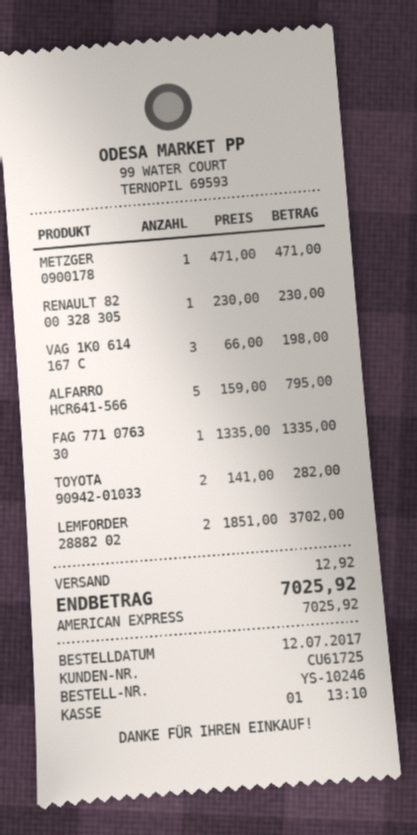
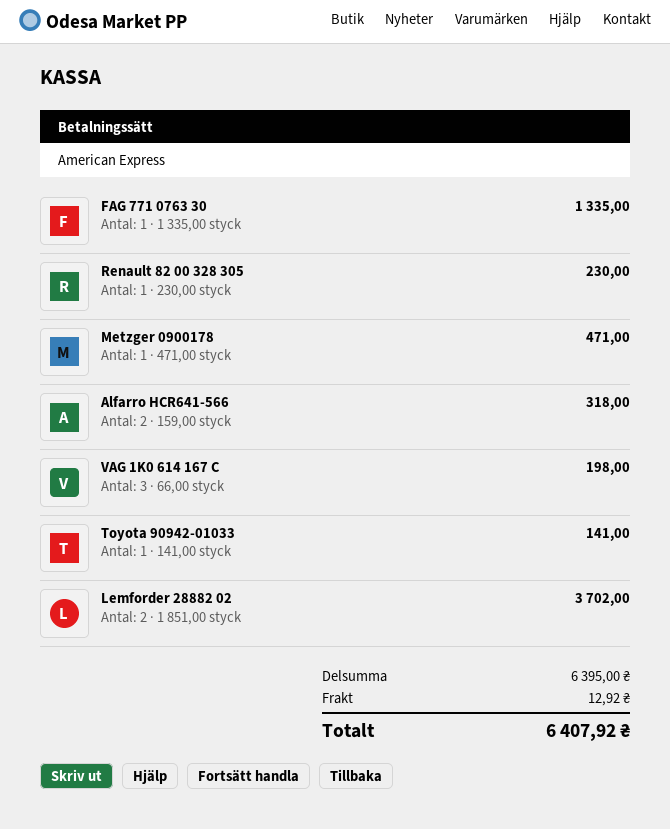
ALFARRO HCR641-566: 5 x 159.00 = 795.00 -> 2 x 159.00 = 318.00
TOYOTA 90942-01033: 2 x 141.00 = 282.00 -> 1 x 141.00 = 141.00
total: 7025.92 -> 6407.92

